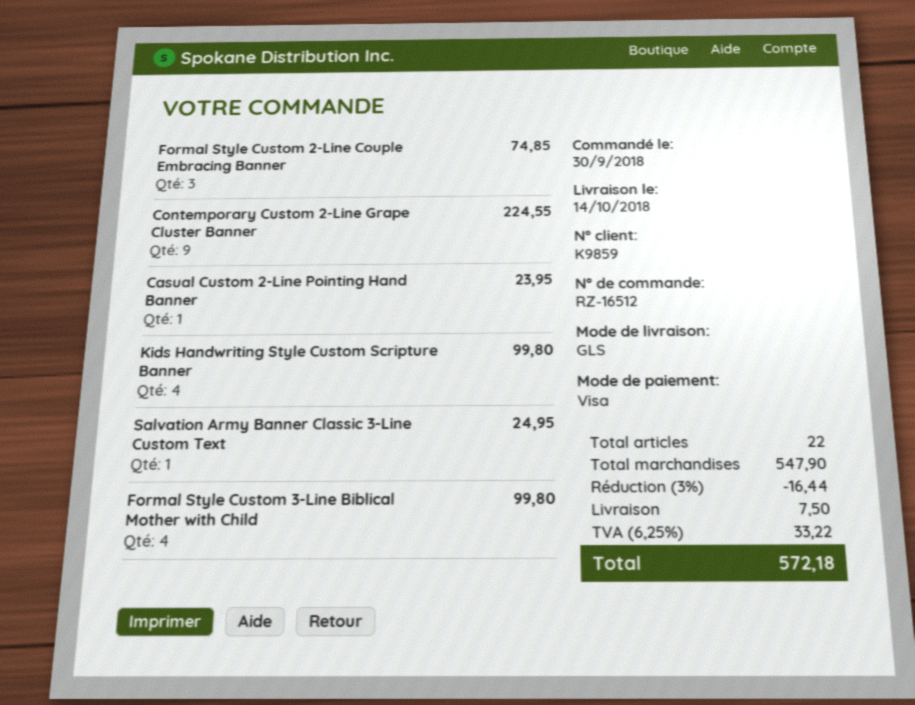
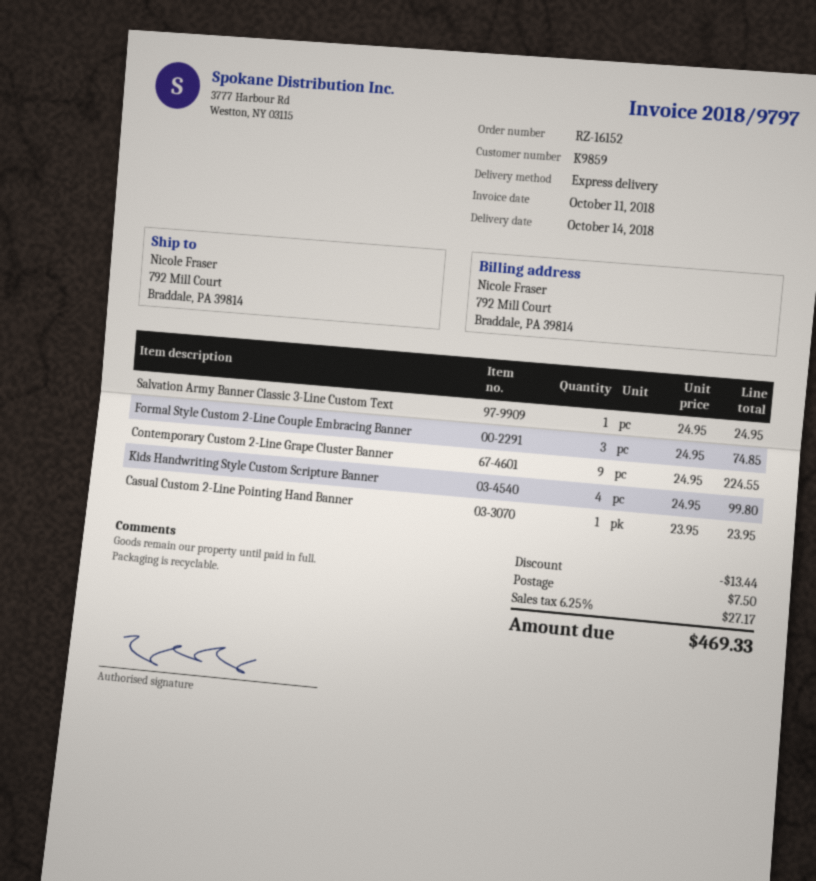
order number: RZ-16512 -> RZ-16152
shipping method: GLS -> express
Formal Style Custom 3-Line Biblical Mother with Child: 4 for 99.80 -> none
discount: 16.44 -> 13.44
tax: 6.25% = 33.22 -> 6.25% = 27.17
total: 572.18 -> 469.33

